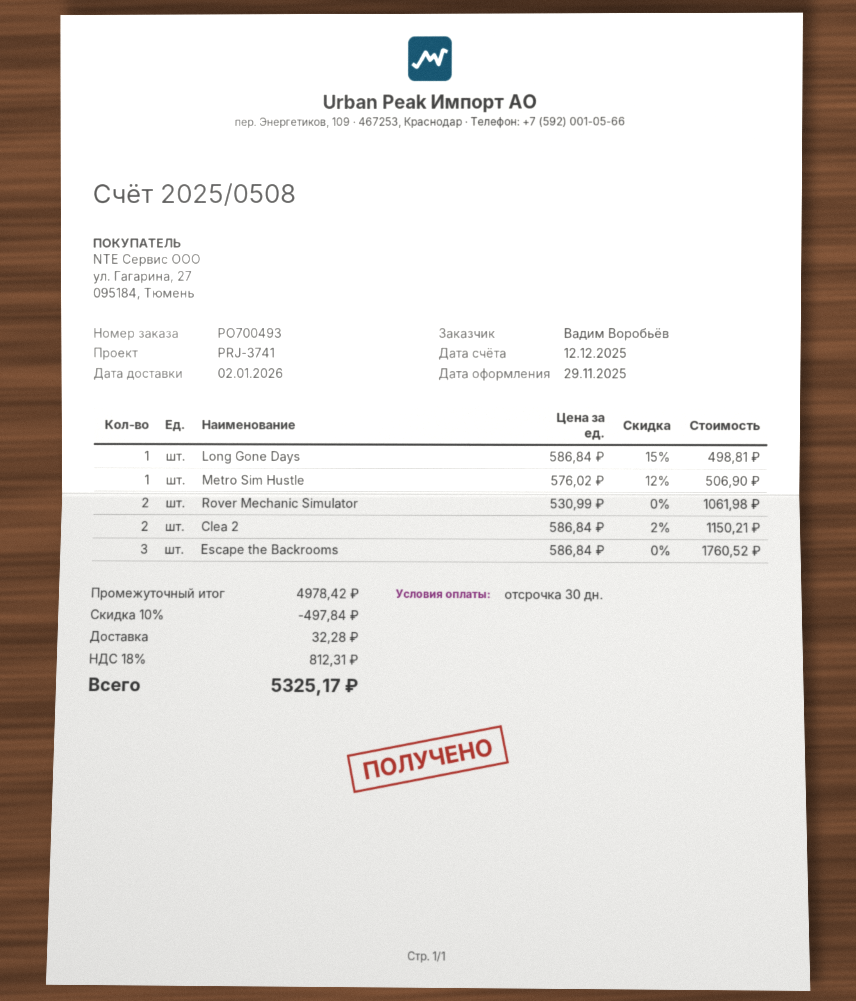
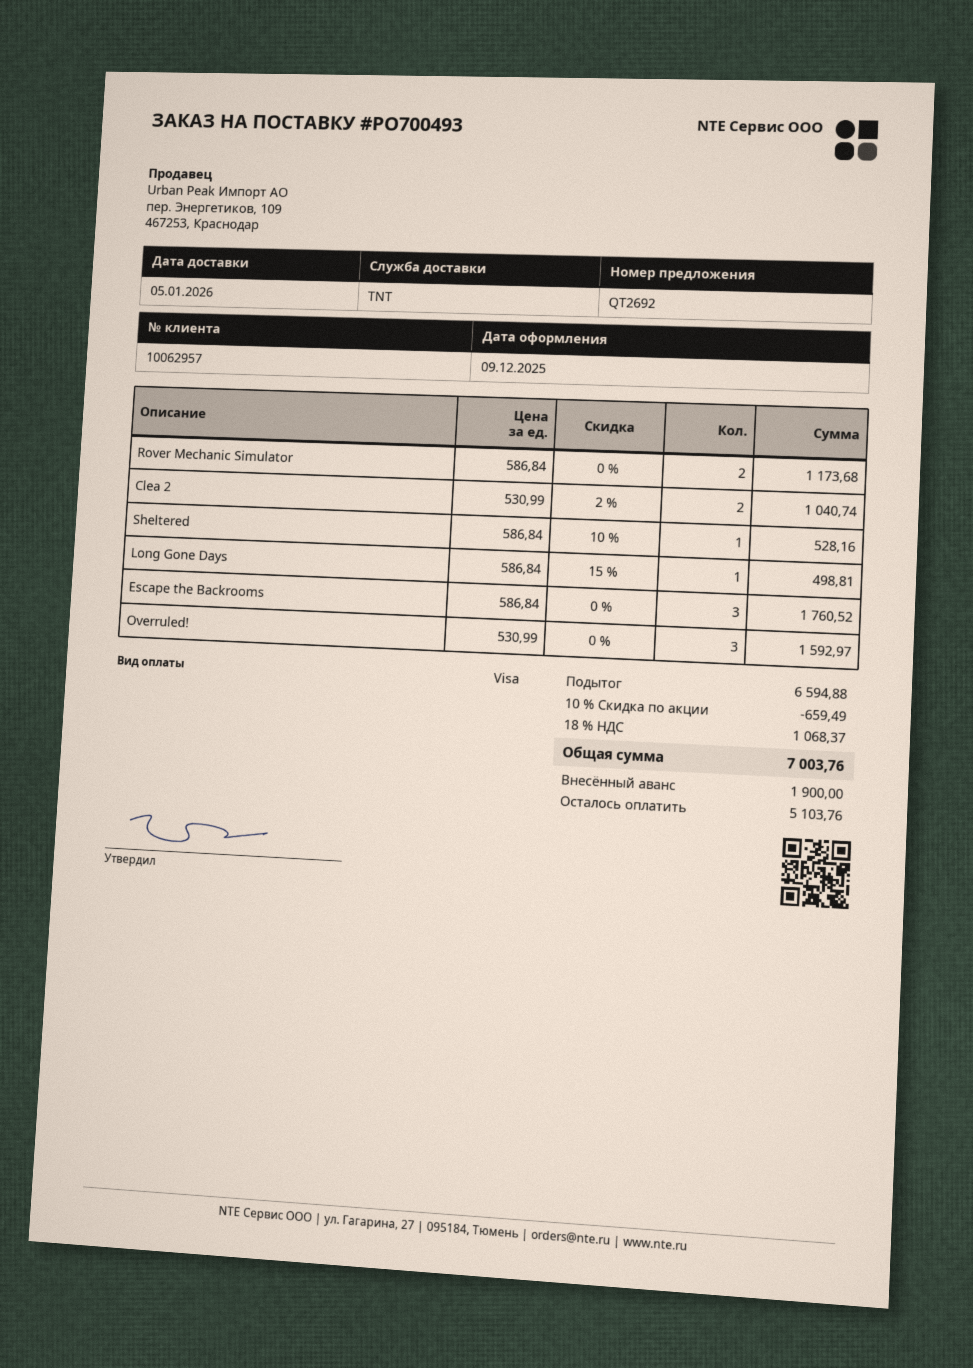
order date: 2025-11-29 -> 2025-12-09
delivery date: 2026-01-02 -> 2026-01-05
Metro Sim Hustle: 1 x 576.02 - 12% = 506.90 -> none
Rover Mechanic Simulator: 2 x 530.99 = 1061.98 -> 2 x 586.84 = 1173.68
Clea 2: 2 x 586.84 - 2% = 1150.21 -> 2 x 530.99 - 2% = 1040.74
Sheltered: none -> 1 x 586.84 - 10% = 528.16
Overruled!: none -> 3 x 530.99 = 1592.97
subtotal: 4978.42 -> 6594.88
discount: 10% = 497.84 -> 10% = 659.49
shipping: 32.28 -> none
tax: 18% = 812.31 -> 18% = 1068.37
total: 5325.17 -> 7003.76

